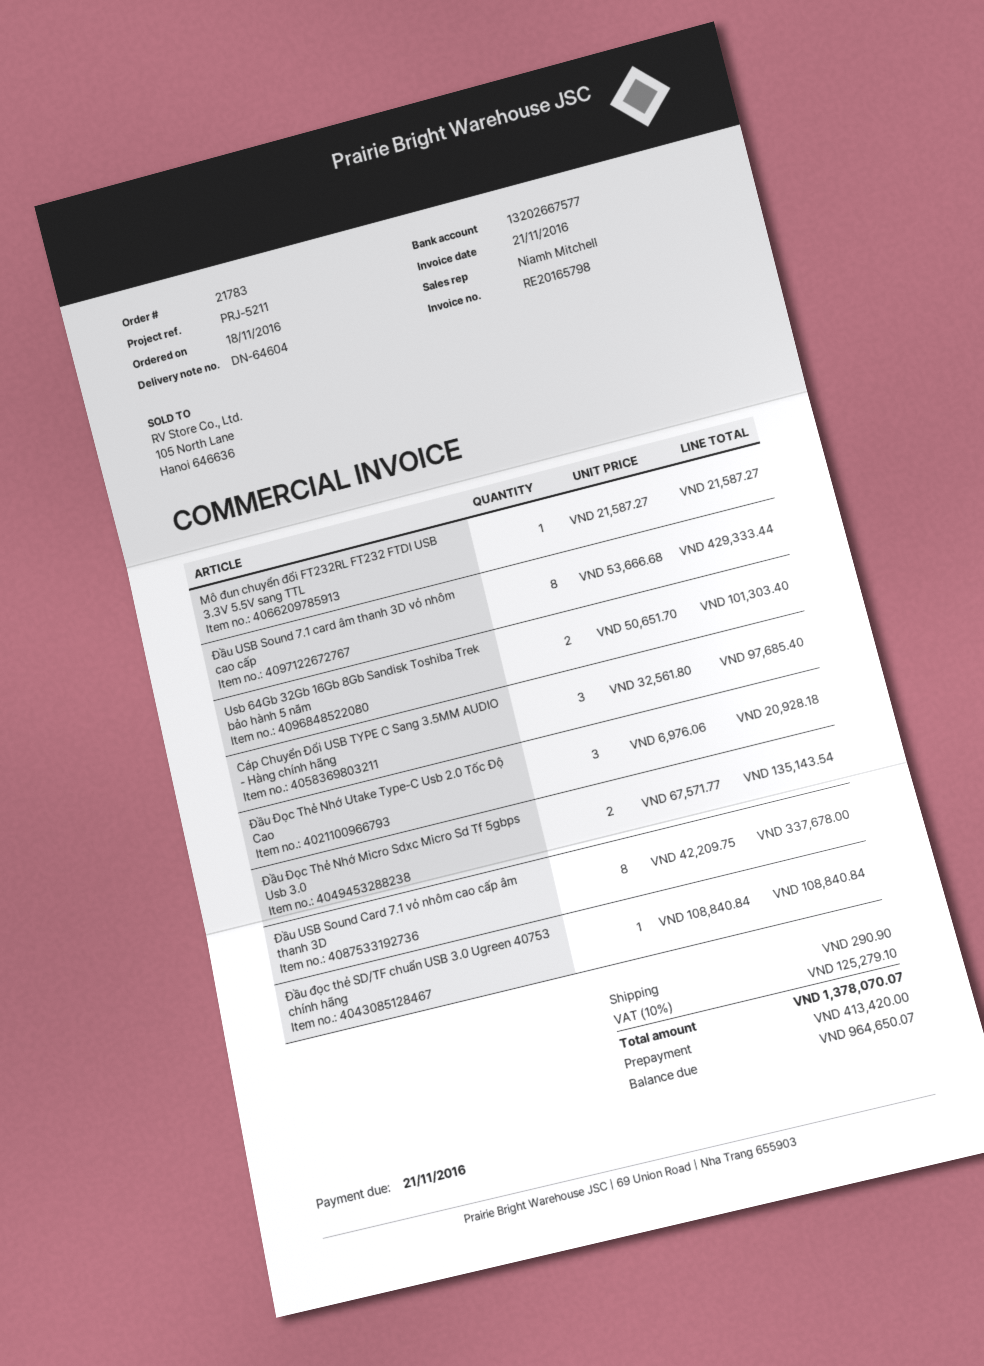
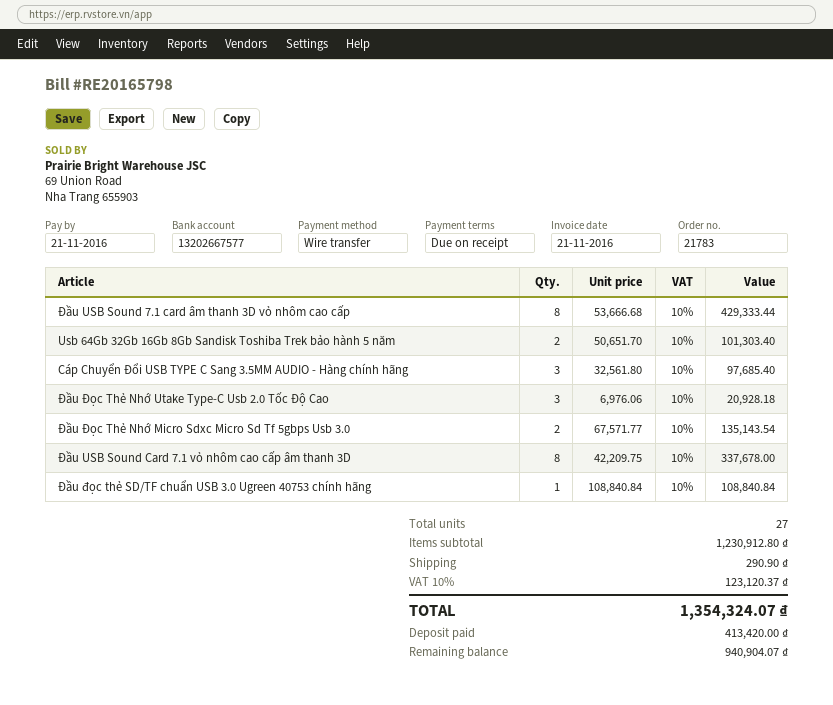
Mô đun chuyển đổi FT232RL FT232 FTDI USB 3.3V 5.5V sang TTL: 1 x 21587.27 = 21587.27 -> none
tax: 10% = 125279.10 -> 10% = 123120.37
total: 1378070.07 -> 1354324.07
balance: 964650.07 -> 940904.07

